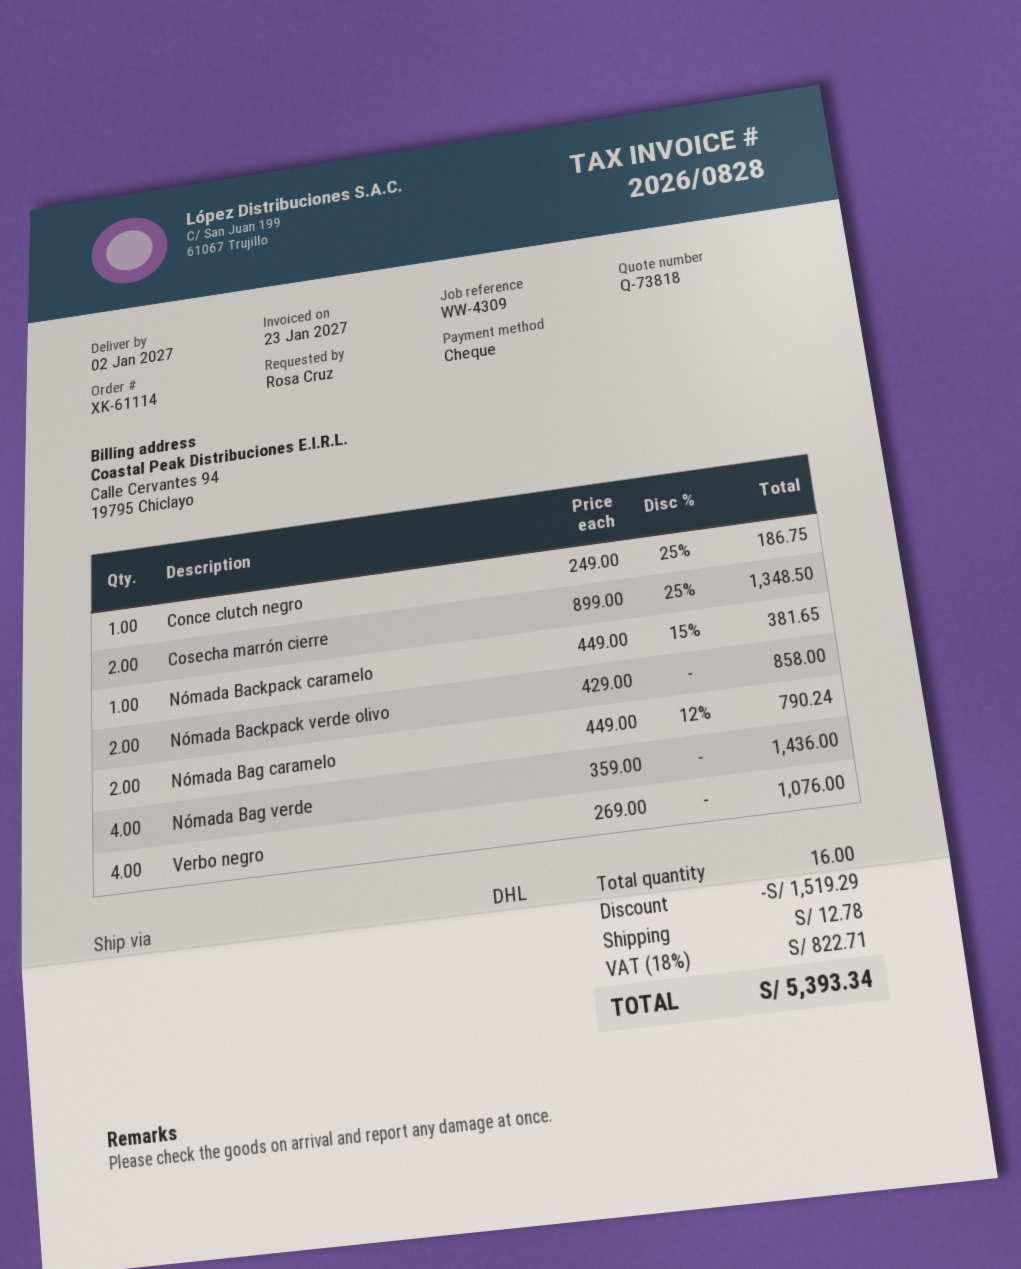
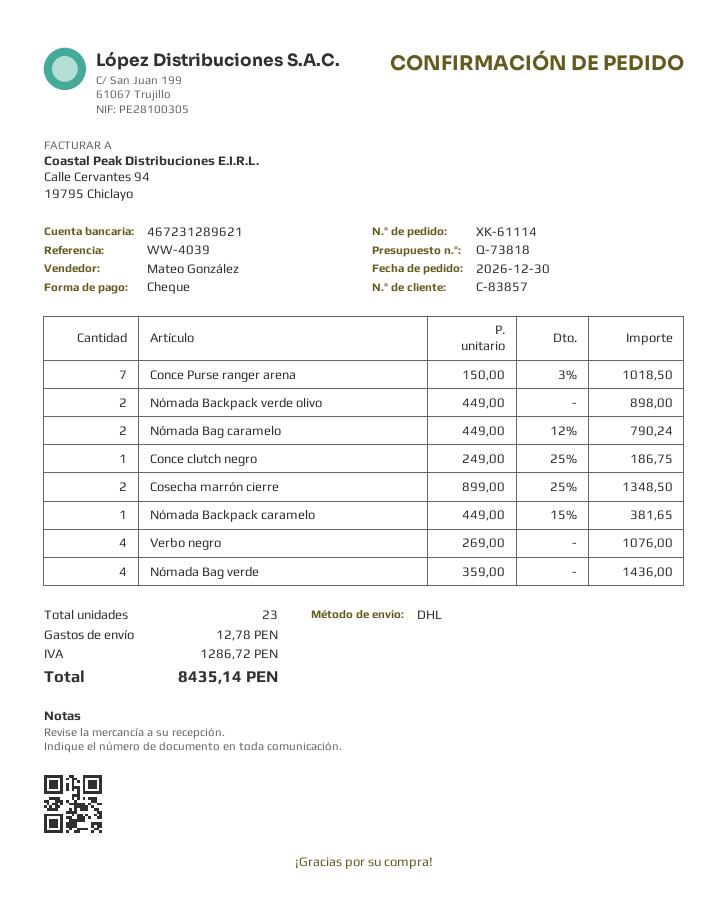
reference: WW-4309 -> WW-4039
Nómada Backpack verde olivo: 2 x 429.00 = 858.00 -> 2 x 449.00 = 898.00
Conce Purse ranger arena: none -> 7 x 150.00 - 3% = 1018.50
total quantity: 16 -> 23
discount: 1519.29 -> none
tax: 822.71 -> 1286.72
total: 5393.34 -> 8435.14

